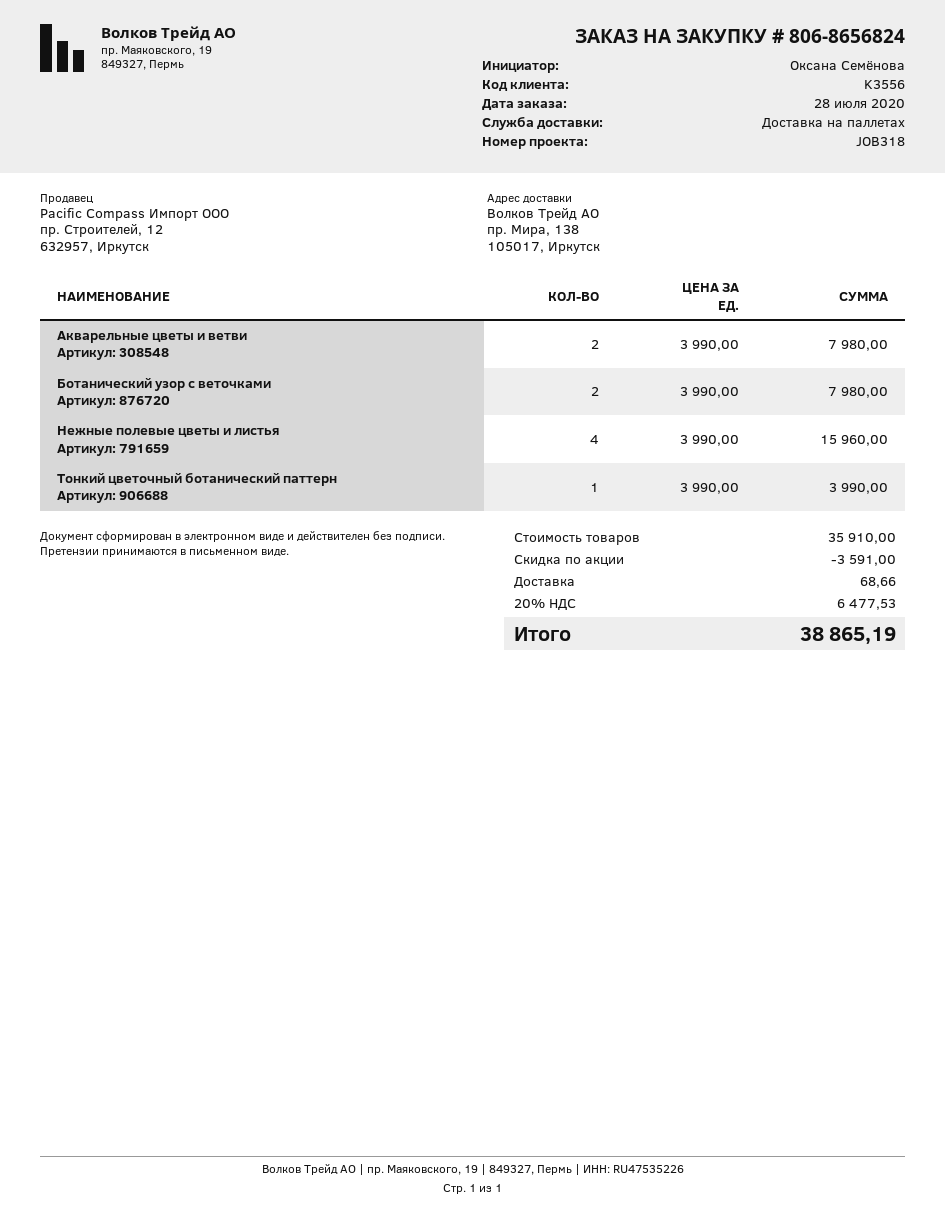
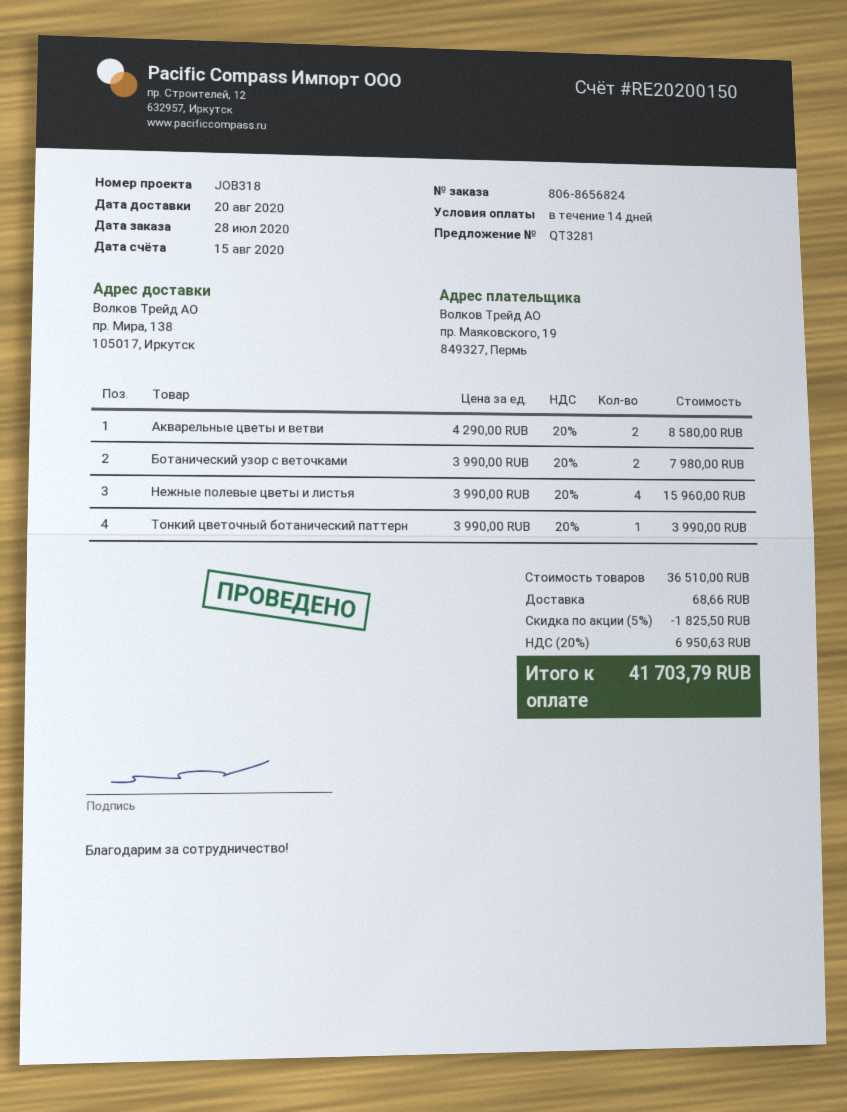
Акварельные цветы и ветви: 2 x 3990.00 = 7980.00 -> 2 x 4290.00 = 8580.00
subtotal: 35910.00 -> 36510.00
discount: 3591.00 -> 1825.50
tax: 20% = 6477.53 -> 20% = 6950.63
total: 38865.19 -> 41703.79

